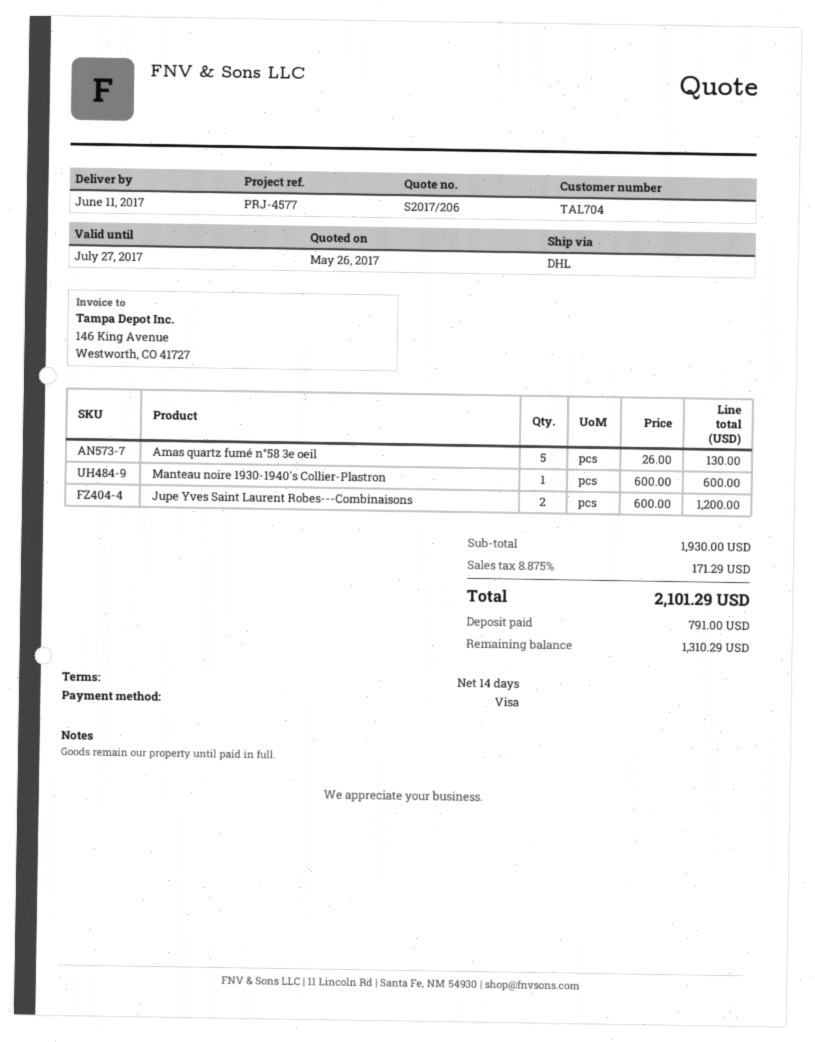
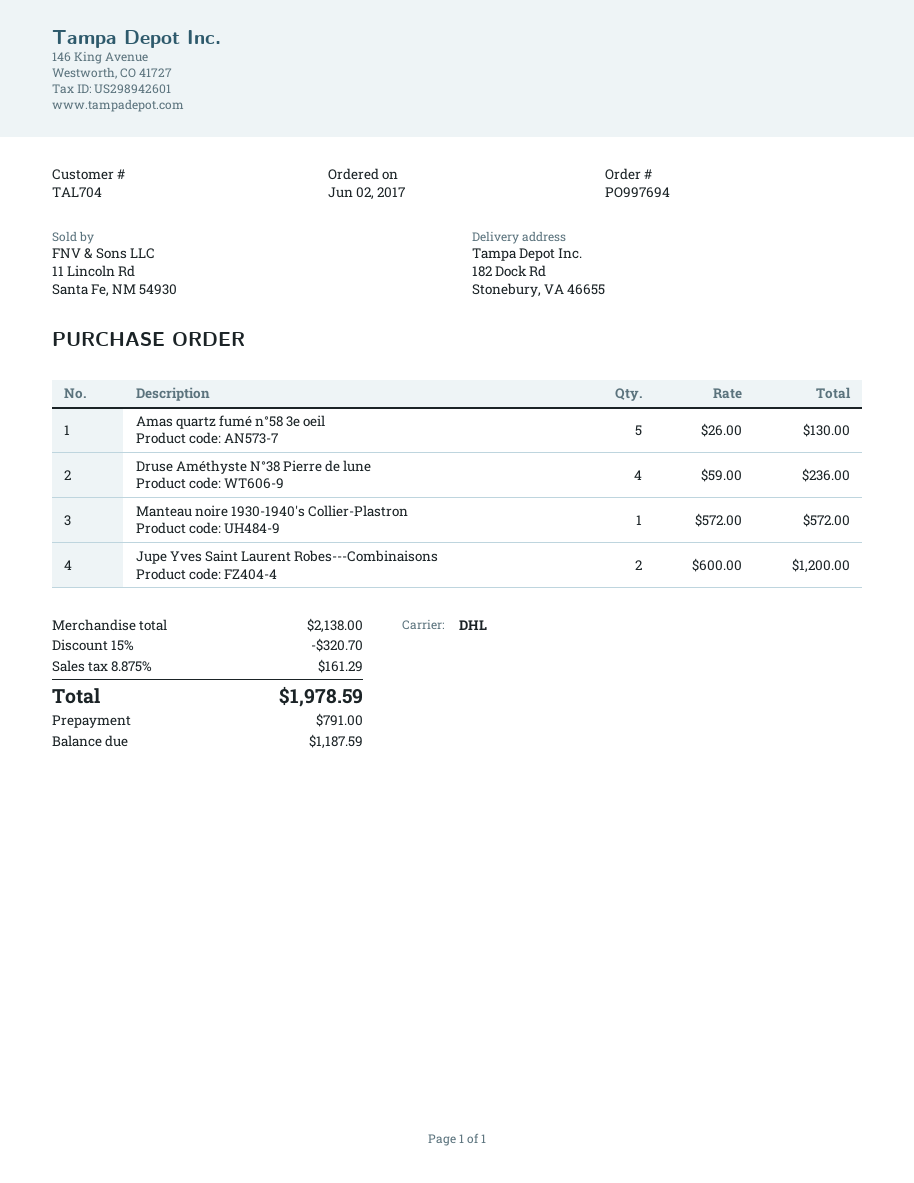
Manteau noire 1930-1940's Collier-Plastron: 1 x 600.00 = 600.00 -> 1 x 572.00 = 572.00
Druse Améthyste N°38 Pierre de lune: none -> 4 x 59.00 = 236.00
subtotal: 1930.00 -> 2138.00
discount: none -> 15% = 320.70
tax: 8.875% = 171.29 -> 8.875% = 161.29
total: 2101.29 -> 1978.59
balance: 1310.29 -> 1187.59

